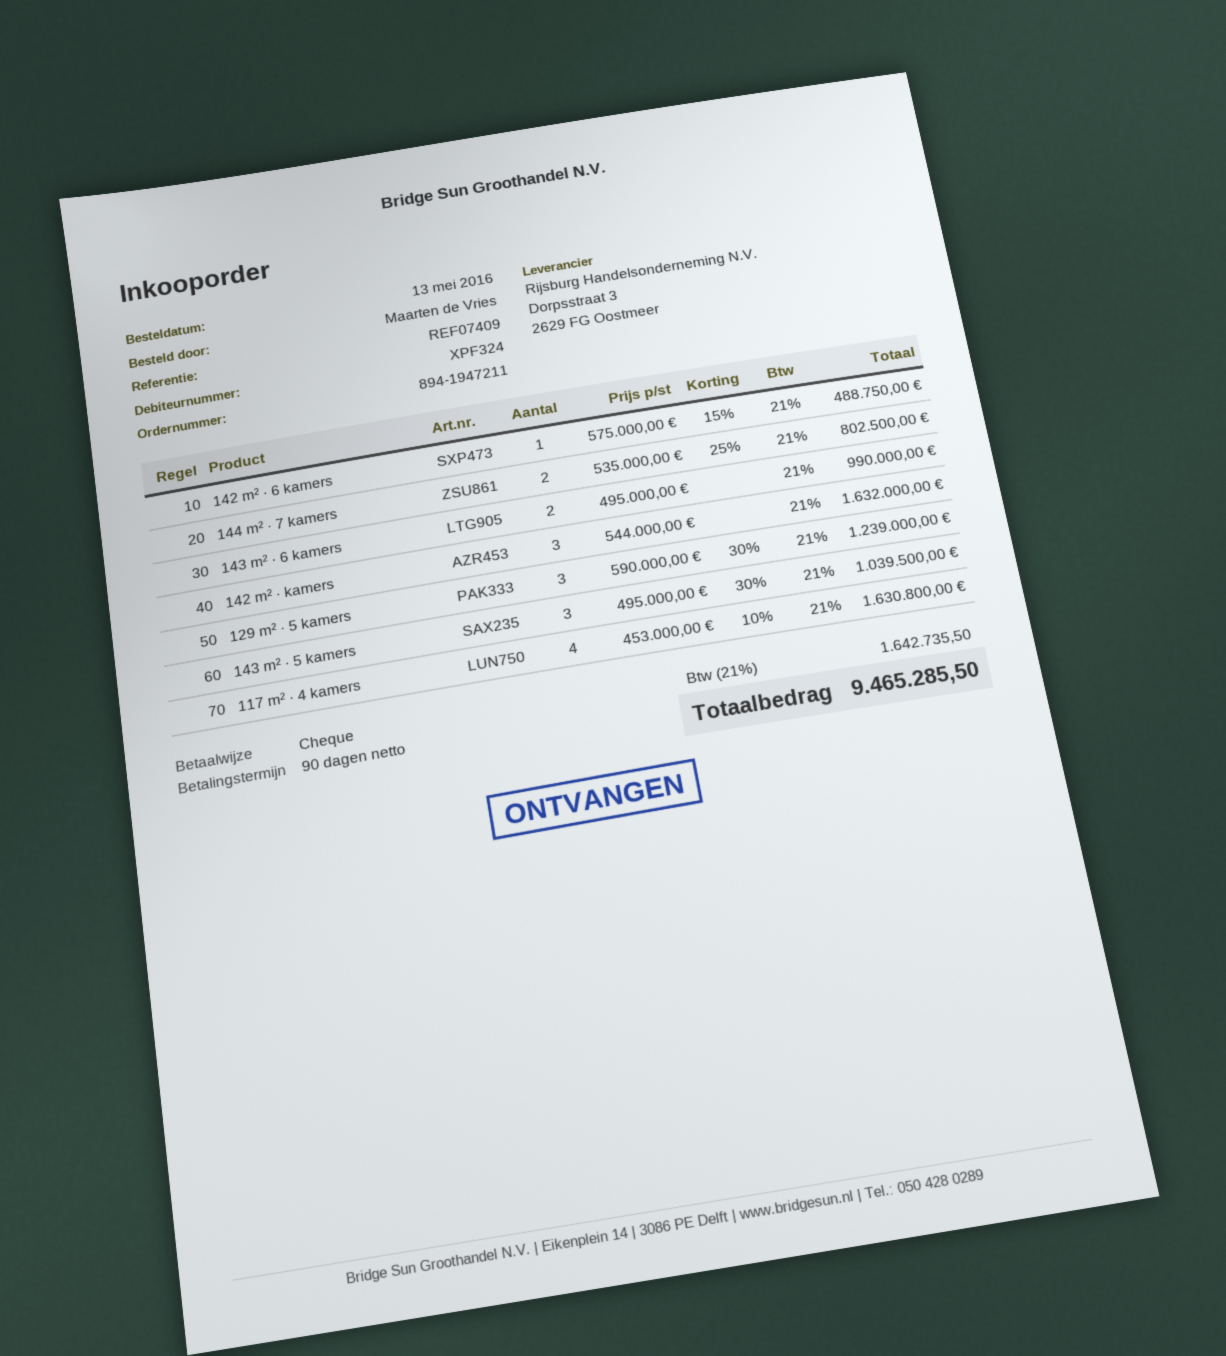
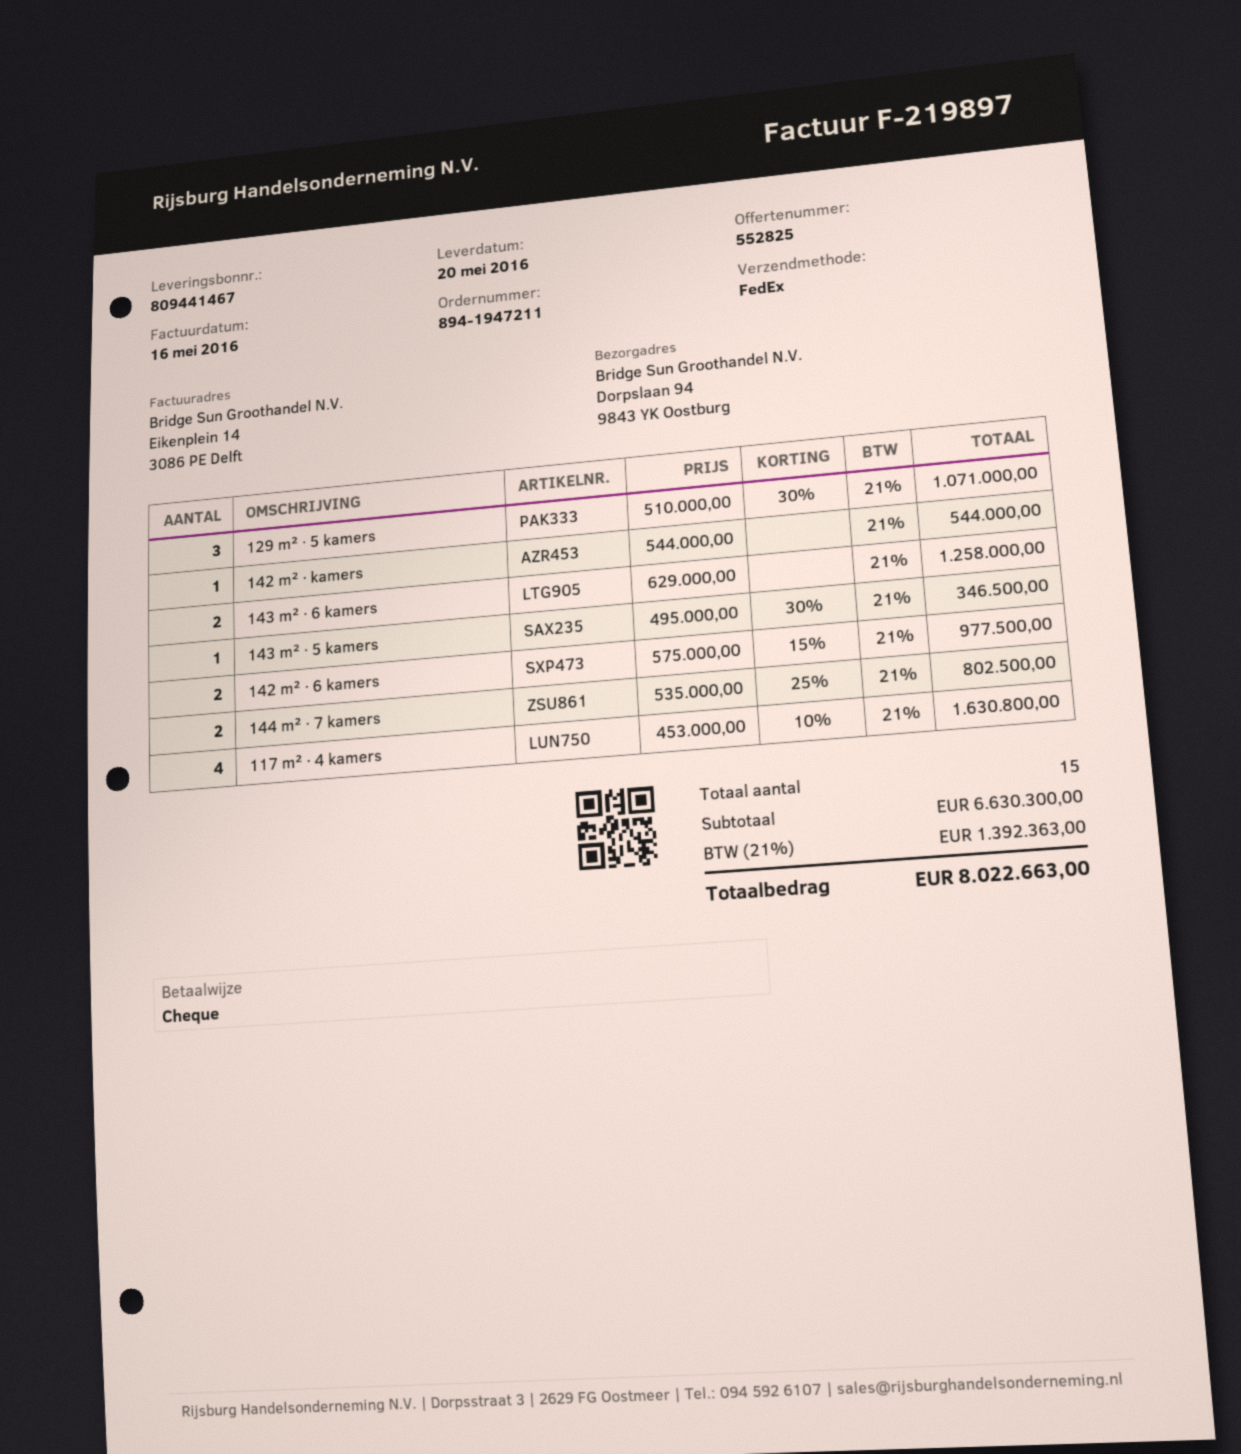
142 m² · 6 kamers: 1 x 575000.00 - 15% = 488750.00 -> 2 x 575000.00 - 15% = 977500.00
143 m² · 6 kamers: 2 x 495000.00 = 990000.00 -> 2 x 629000.00 = 1258000.00
142 m² · kamers: 3 x 544000.00 = 1632000.00 -> 1 x 544000.00 = 544000.00
129 m² · 5 kamers: 3 x 590000.00 - 30% = 1239000.00 -> 3 x 510000.00 - 30% = 1071000.00
143 m² · 5 kamers: 3 x 495000.00 - 30% = 1039500.00 -> 1 x 495000.00 - 30% = 346500.00
tax: 21% = 1642735.50 -> 21% = 1392363.00
total: 9465285.50 -> 8022663.00

